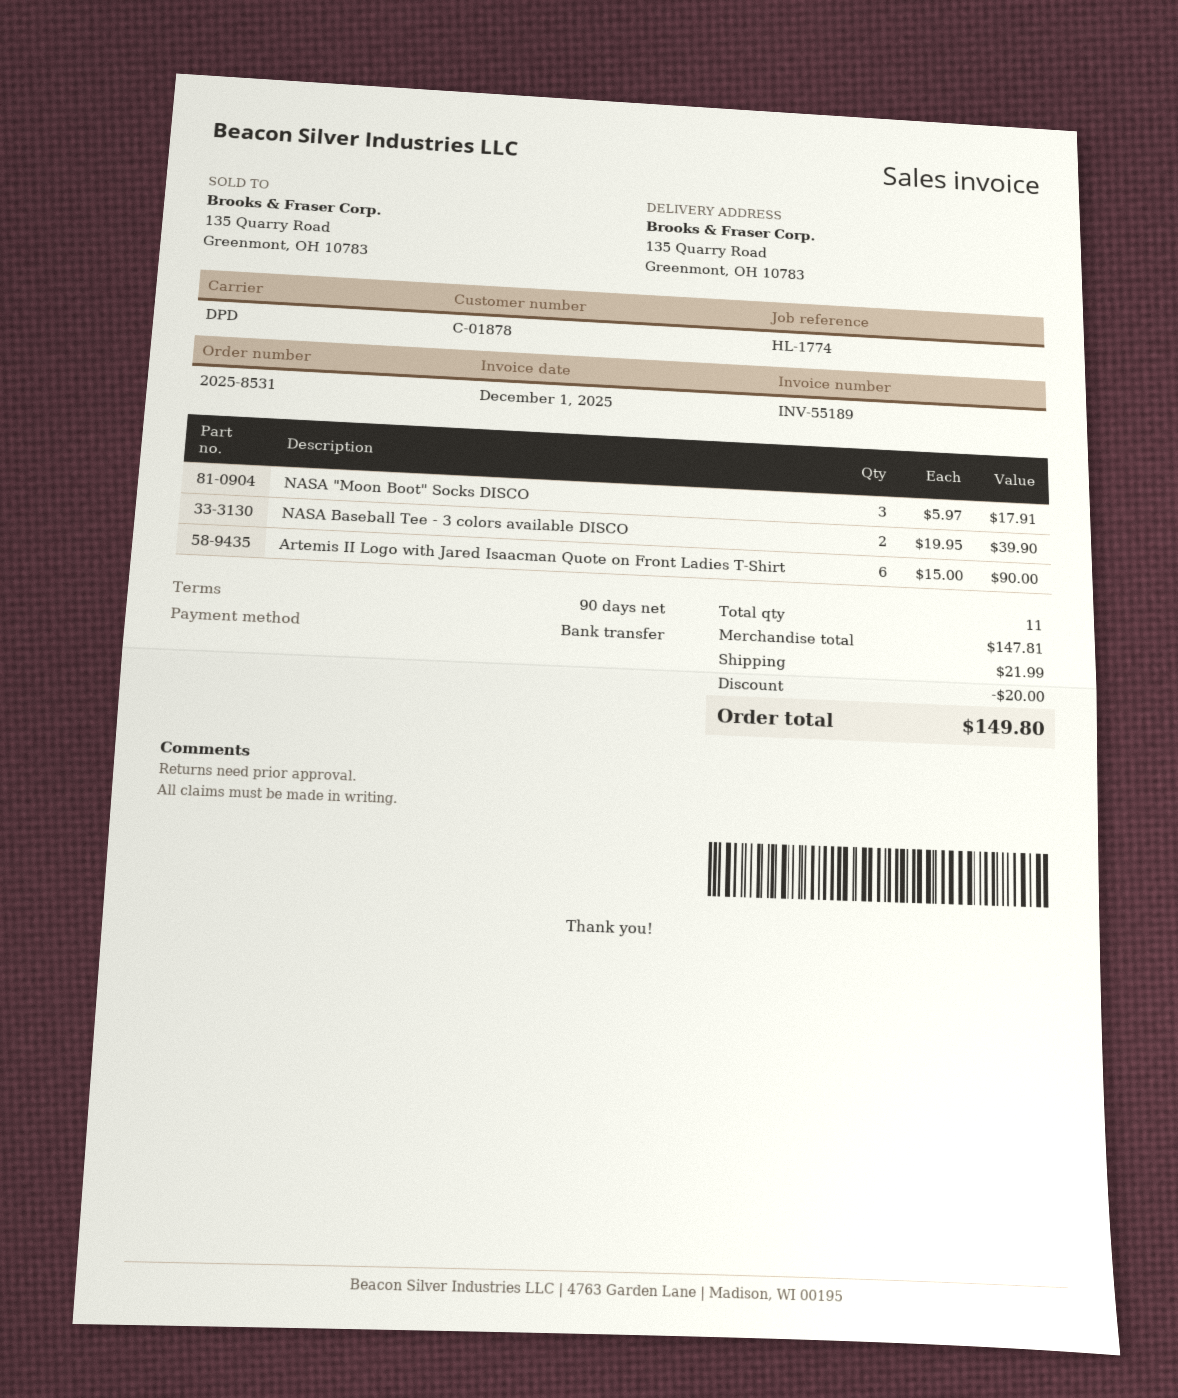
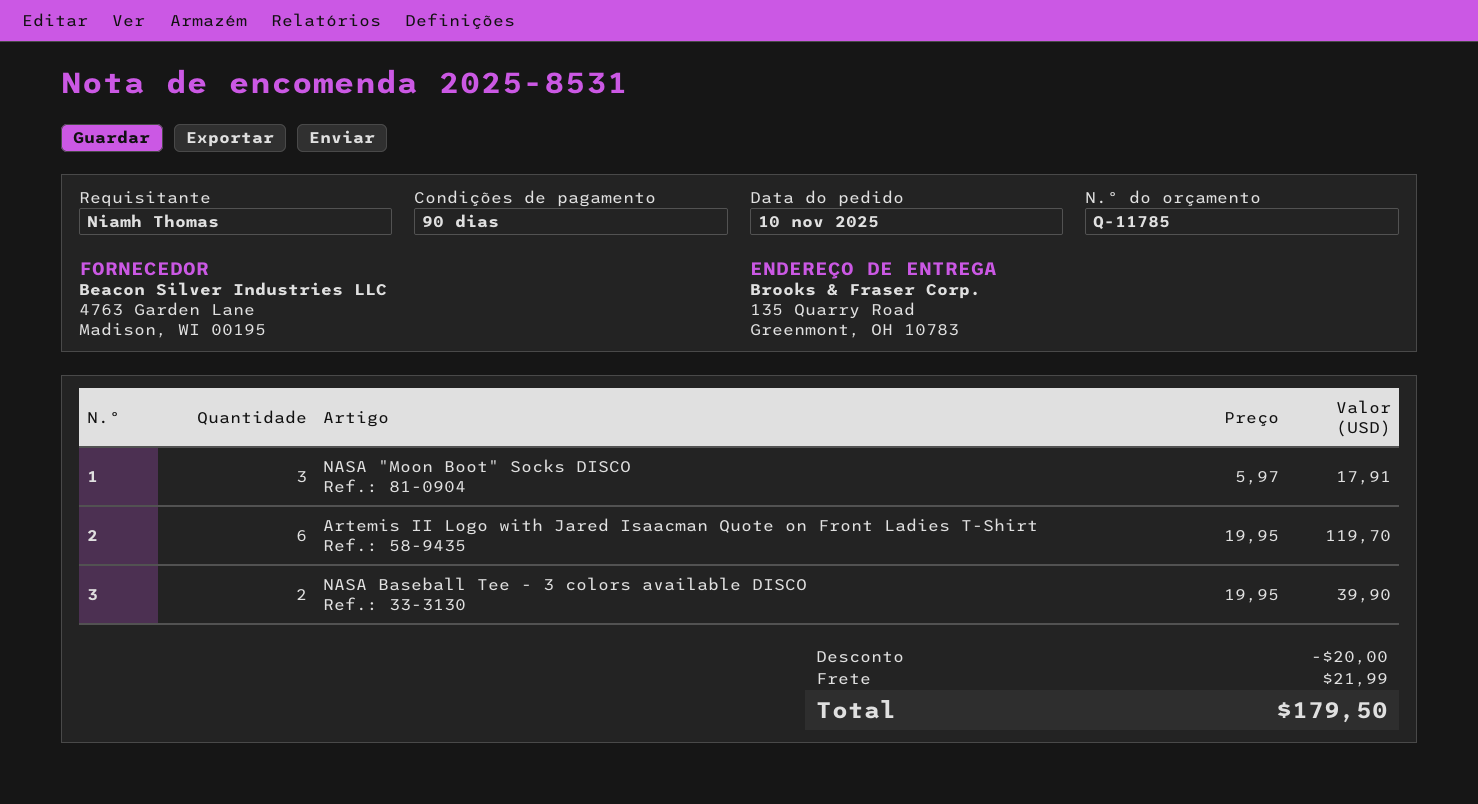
Artemis II Logo with Jared Isaacman Quote on Front Ladies T-Shirt: 6 x 15.00 = 90.00 -> 6 x 19.95 = 119.70
total: 149.80 -> 179.50

